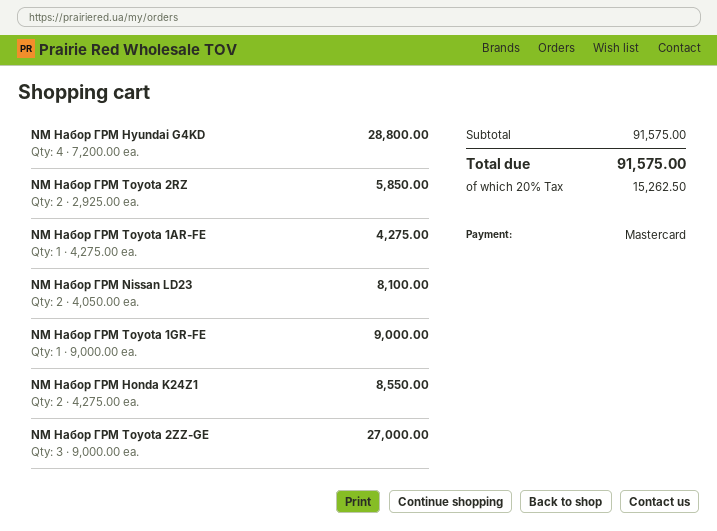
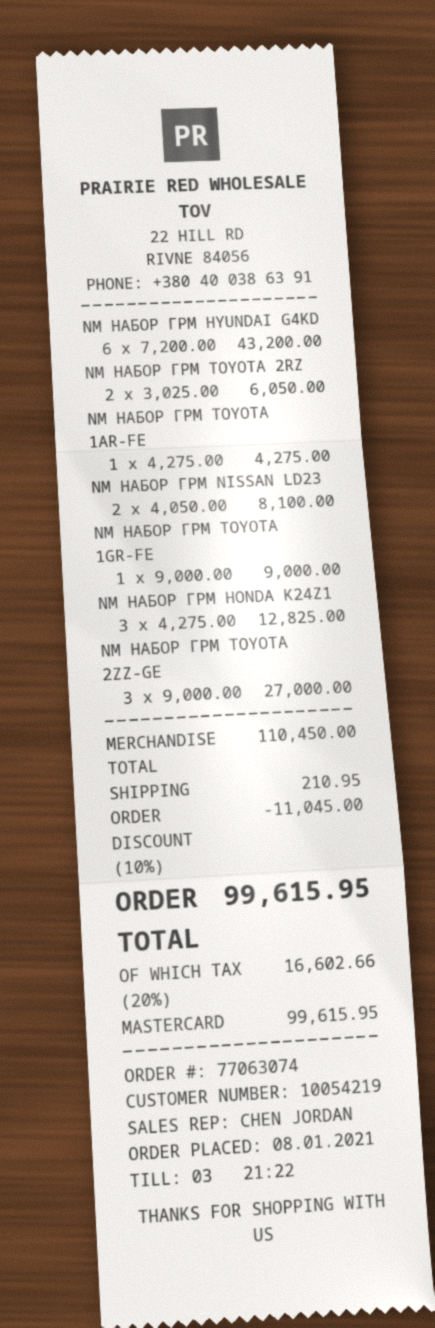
NM Набор ГРМ Hyundai G4KD: 4 x 7200.00 = 28800.00 -> 6 x 7200.00 = 43200.00
NM Набор ГРМ Toyota 2RZ: 2 x 2925.00 = 5850.00 -> 2 x 3025.00 = 6050.00
NM Набор ГРМ Honda K24Z1: 2 x 4275.00 = 8550.00 -> 3 x 4275.00 = 12825.00
subtotal: 91575.00 -> 110450.00
discount: none -> 10% = 11045.00
shipping: none -> 210.95
tax: 20% = 15262.50 -> 20% = 16602.66
total: 91575.00 -> 99615.95

